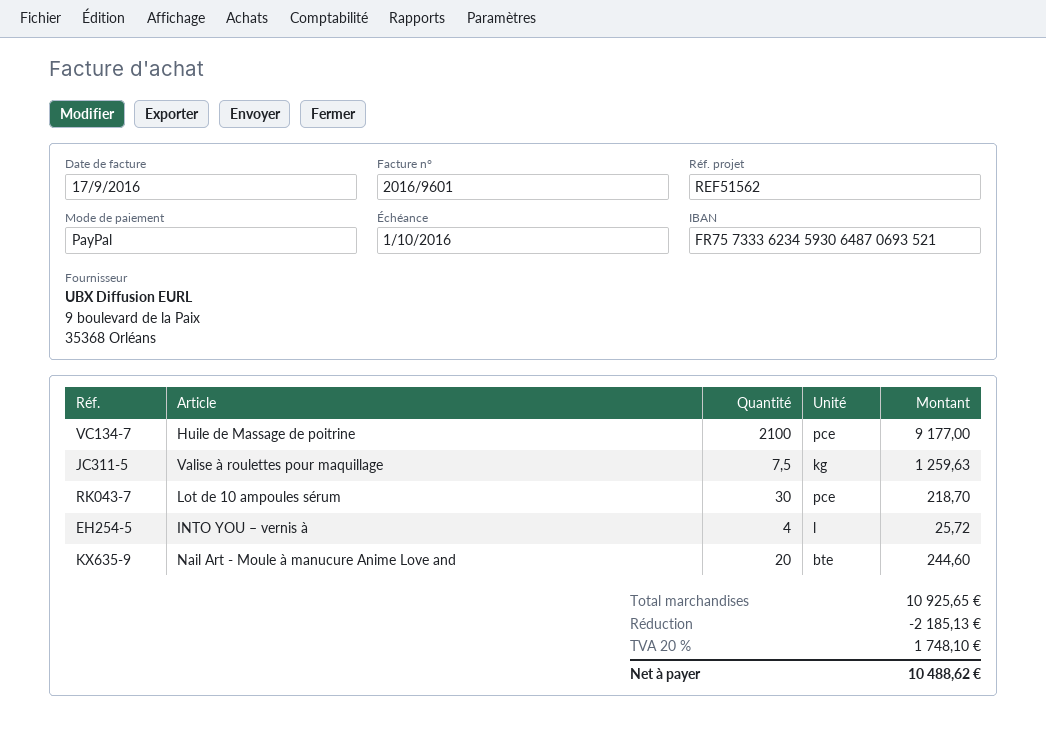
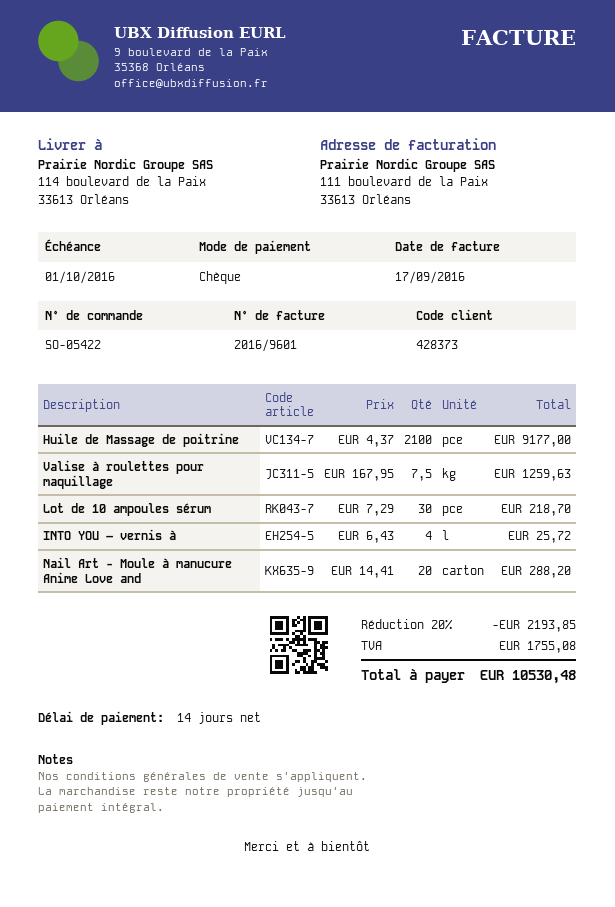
payment method: PayPal -> cheque
Nail Art - Moule à manucure Anime Love and: 20 for 244.60 -> 20 for 288.20
discount: 2185.13 -> 2193.85
tax: 1748.10 -> 1755.08
total: 10488.62 -> 10530.48

